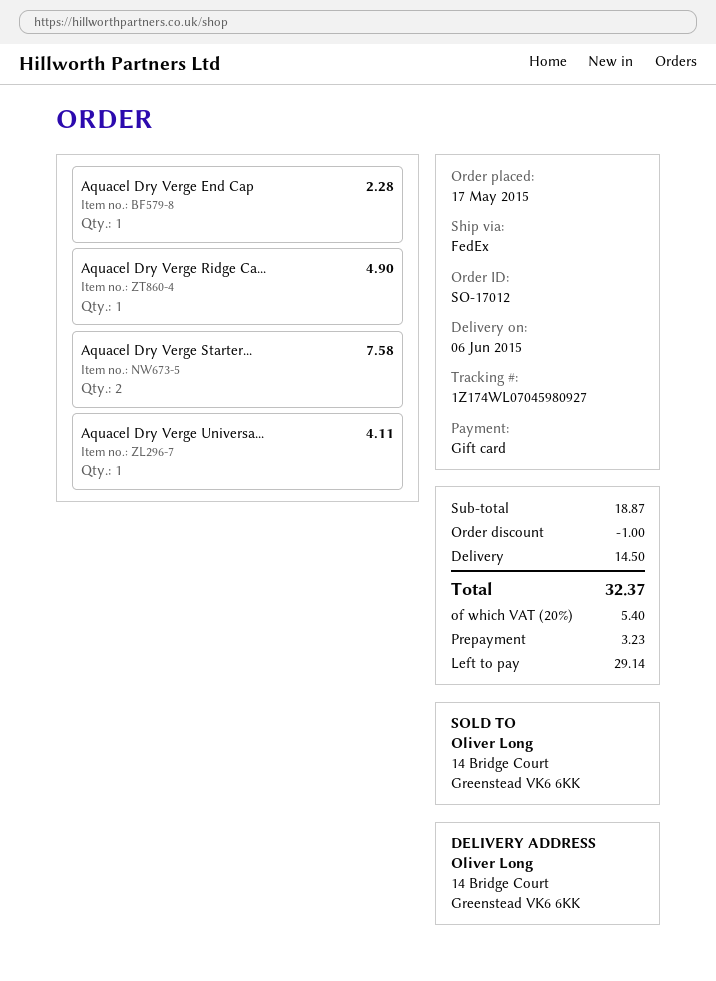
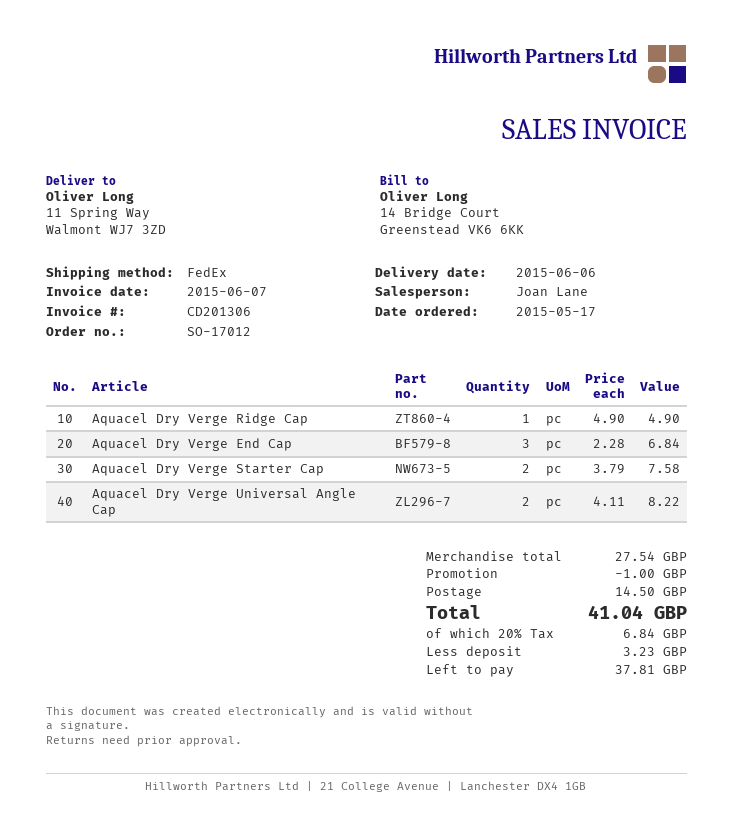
ship to: 14 Bridge Court, Greenstead VK6 6KK -> 11 Spring Way, Walmont WJ7 3ZD
Aquacel Dry Verge End Cap: 1 for 2.28 -> 3 for 6.84
Aquacel Dry Verge Universa...: 1 for 4.11 -> 2 for 8.22
subtotal: 18.87 -> 27.54
tax: 20% = 5.40 -> 20% = 6.84
total: 32.37 -> 41.04
balance: 29.14 -> 37.81

